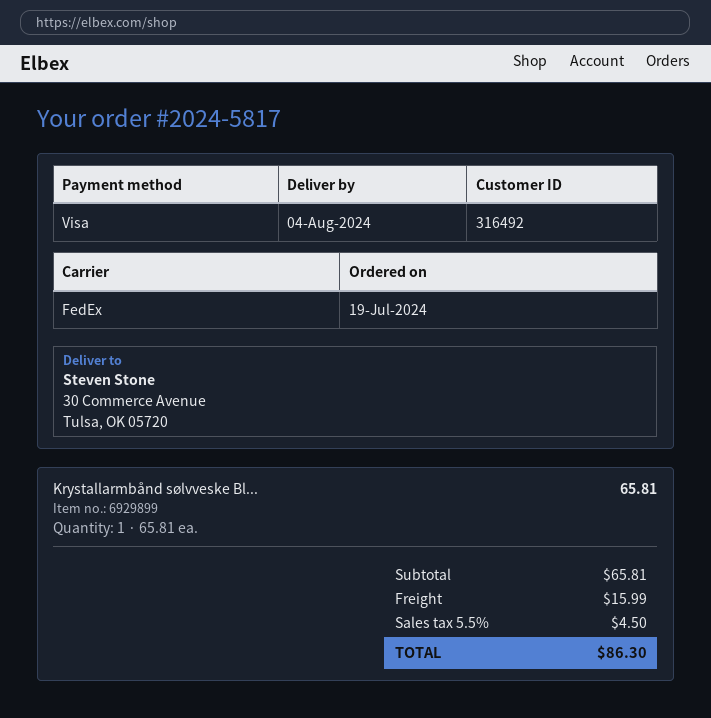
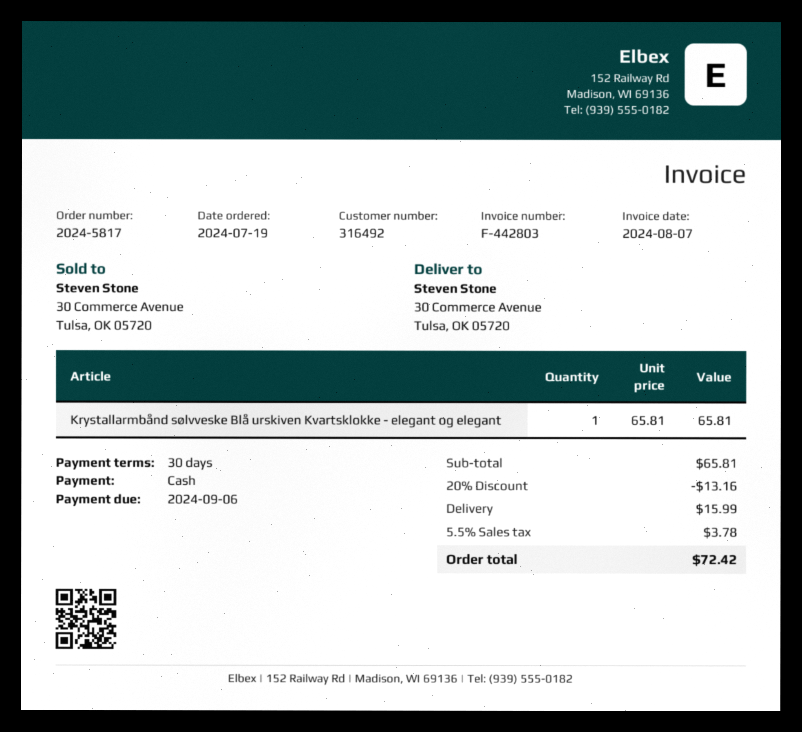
payment method: Visa -> cash
discount: none -> 20% = 13.16
tax: 5.5% = 4.50 -> 5.5% = 3.78
total: 86.30 -> 72.42

